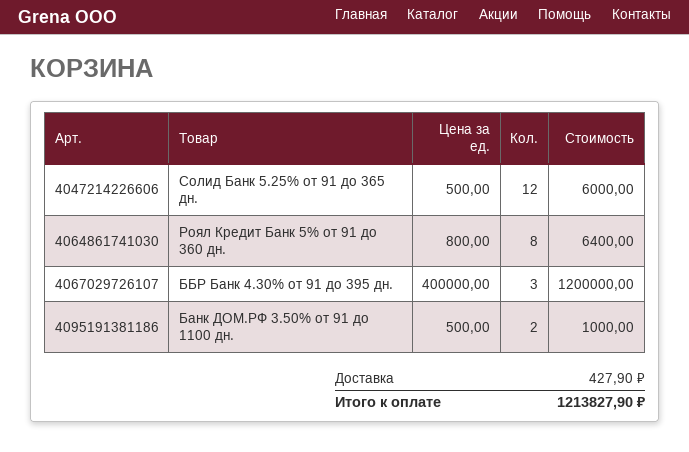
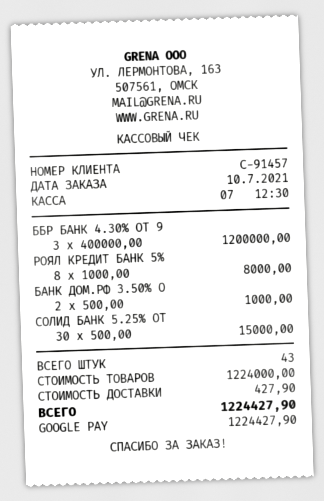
Солид Банк 5.25% от 91 до 365 дн.: 12 x 500.00 = 6000.00 -> 30 x 500.00 = 15000.00
Роял Кредит Банк 5% от 91 до 360 дн.: 8 x 800.00 = 6400.00 -> 8 x 1000.00 = 8000.00
total: 1213827.90 -> 1224427.90

